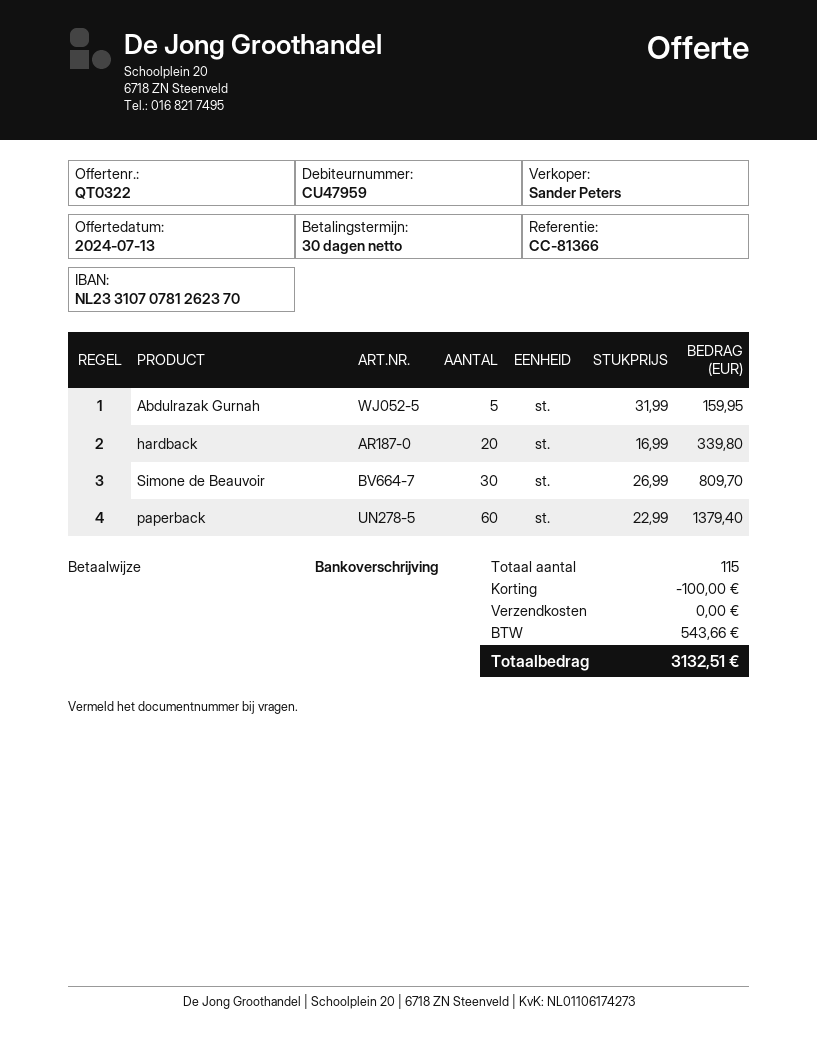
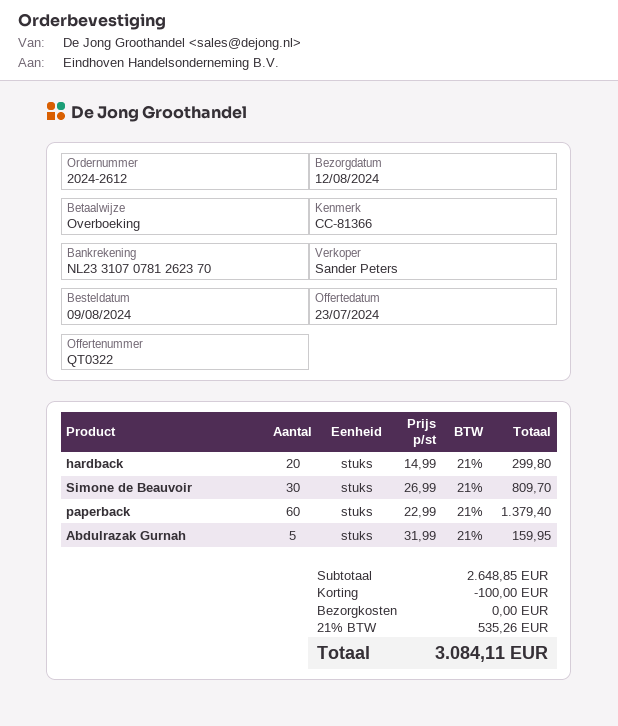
quote date: 2024-07-13 -> 2024-07-23
hardback: 20 x 16.99 = 339.80 -> 20 x 14.99 = 299.80
tax: 543.66 -> 535.26
total: 3132.51 -> 3084.11

